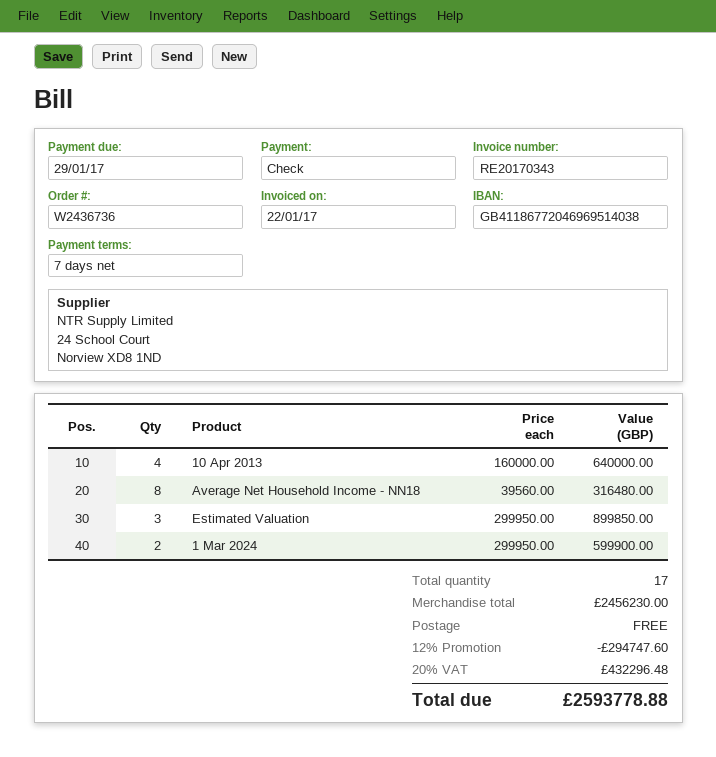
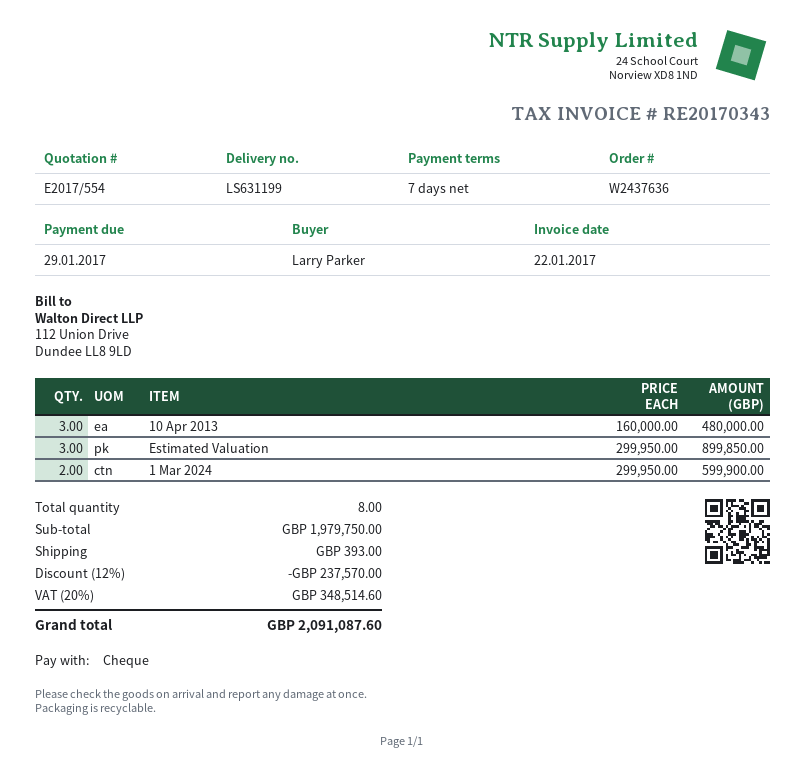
order number: W2436736 -> W2437636
10 Apr 2013: 4 x 160000.00 = 640000.00 -> 3 x 160000.00 = 480000.00
Average Net Household Income - NN18: 8 x 39560.00 = 316480.00 -> none
total quantity: 17 -> 8
subtotal: 2456230.00 -> 1979750.00
discount: 12% = 294747.60 -> 12% = 237570.00
shipping: 0.00 -> 393.00
tax: 20% = 432296.48 -> 20% = 348514.60
total: 2593778.88 -> 2091087.60

